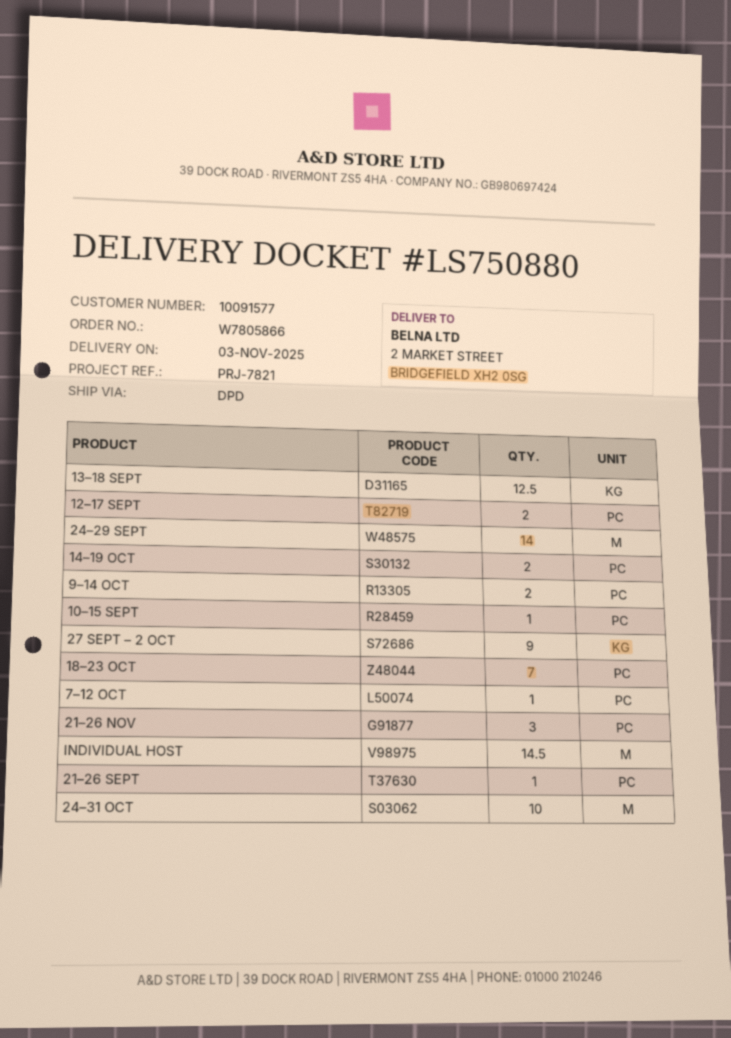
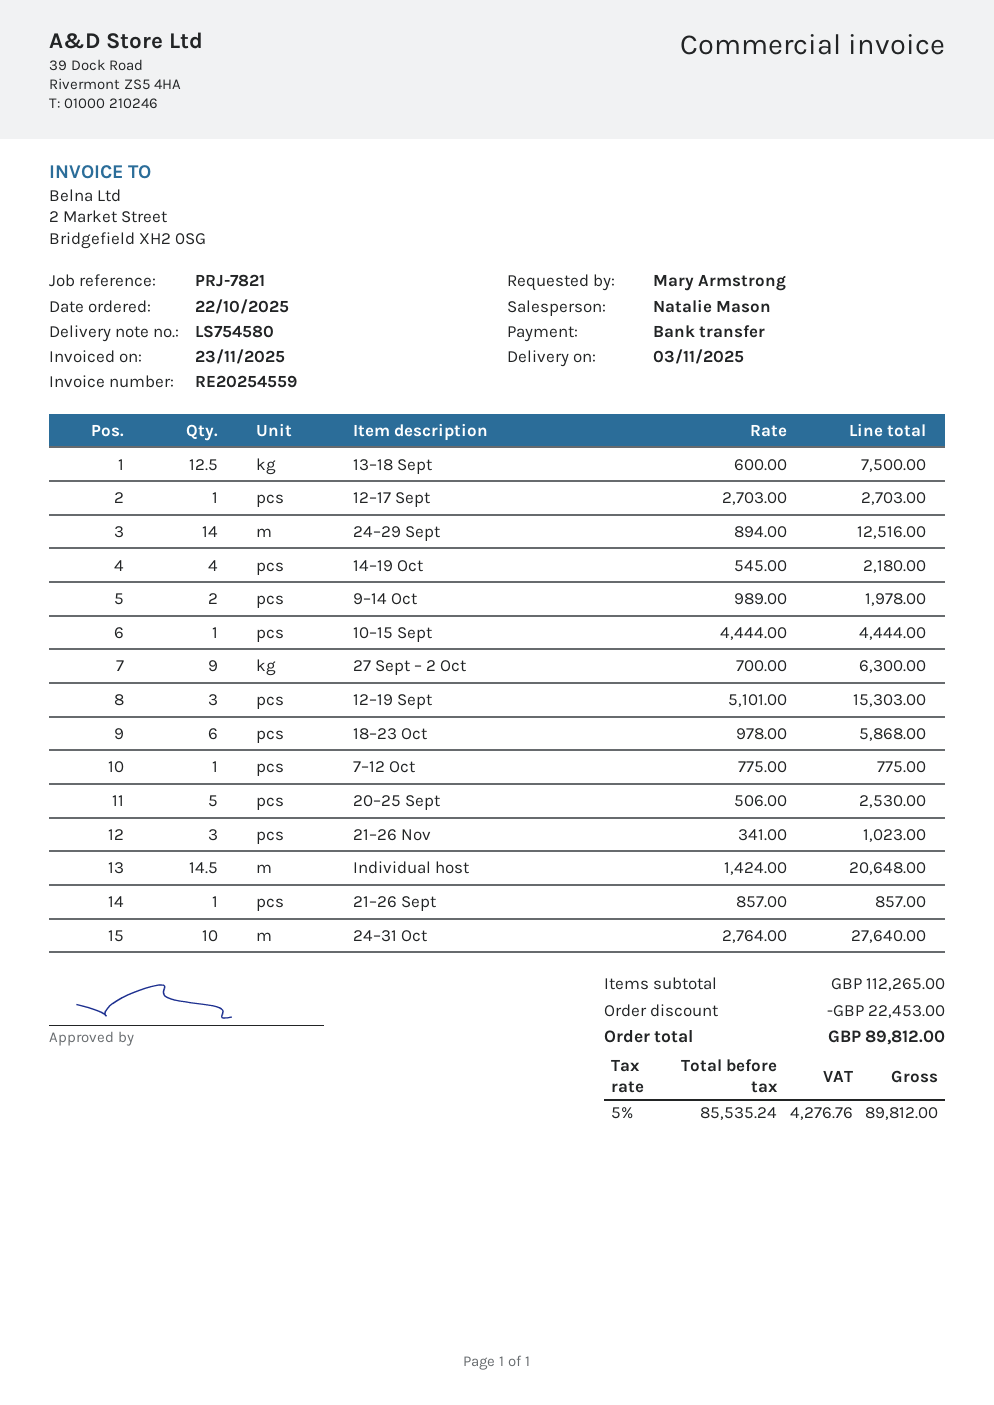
delivery note number: LS750880 -> LS754580
12–17 SEPT: 2 -> 1
14–19 OCT: 2 -> 4
18–23 OCT: 7 -> 6
12–19 Sept: none -> 3
20–25 Sept: none -> 5

